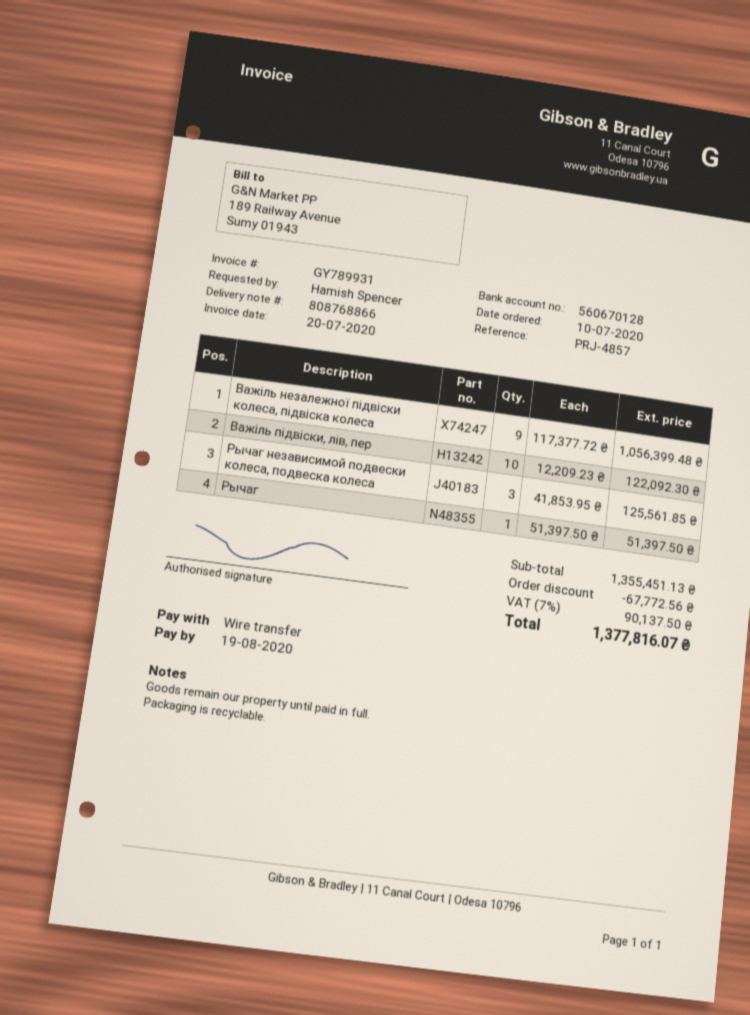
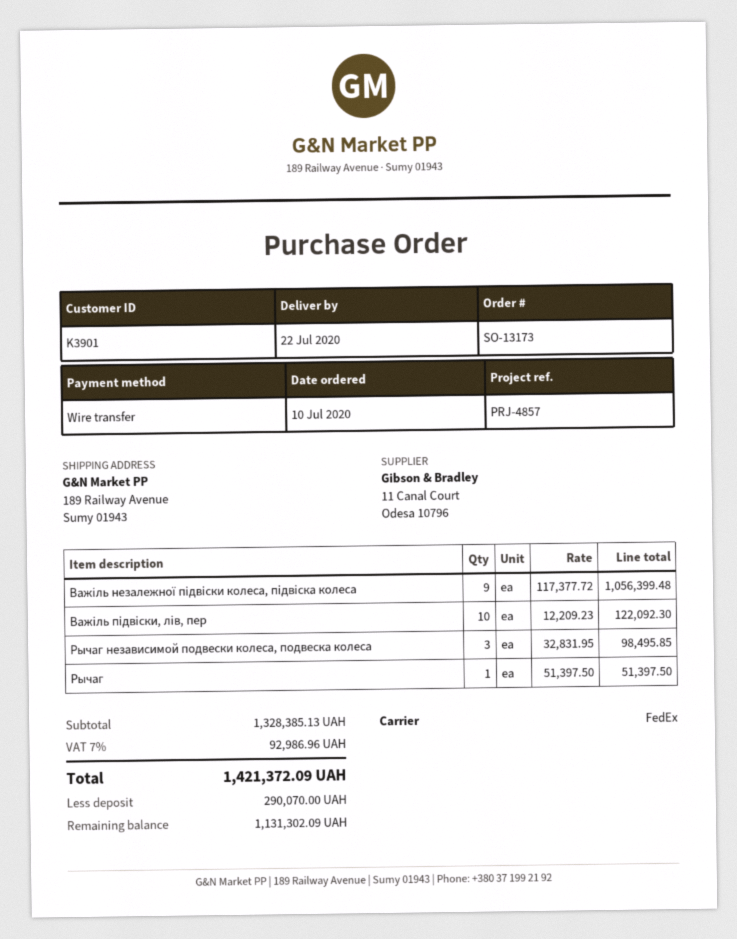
Рычаг независимой подвески колеса, подвеска колеса: 3 x 41853.95 = 125561.85 -> 3 x 32831.95 = 98495.85
subtotal: 1355451.13 -> 1328385.13
discount: 67772.56 -> none
tax: 7% = 90137.50 -> 7% = 92986.96
total: 1377816.07 -> 1421372.09

